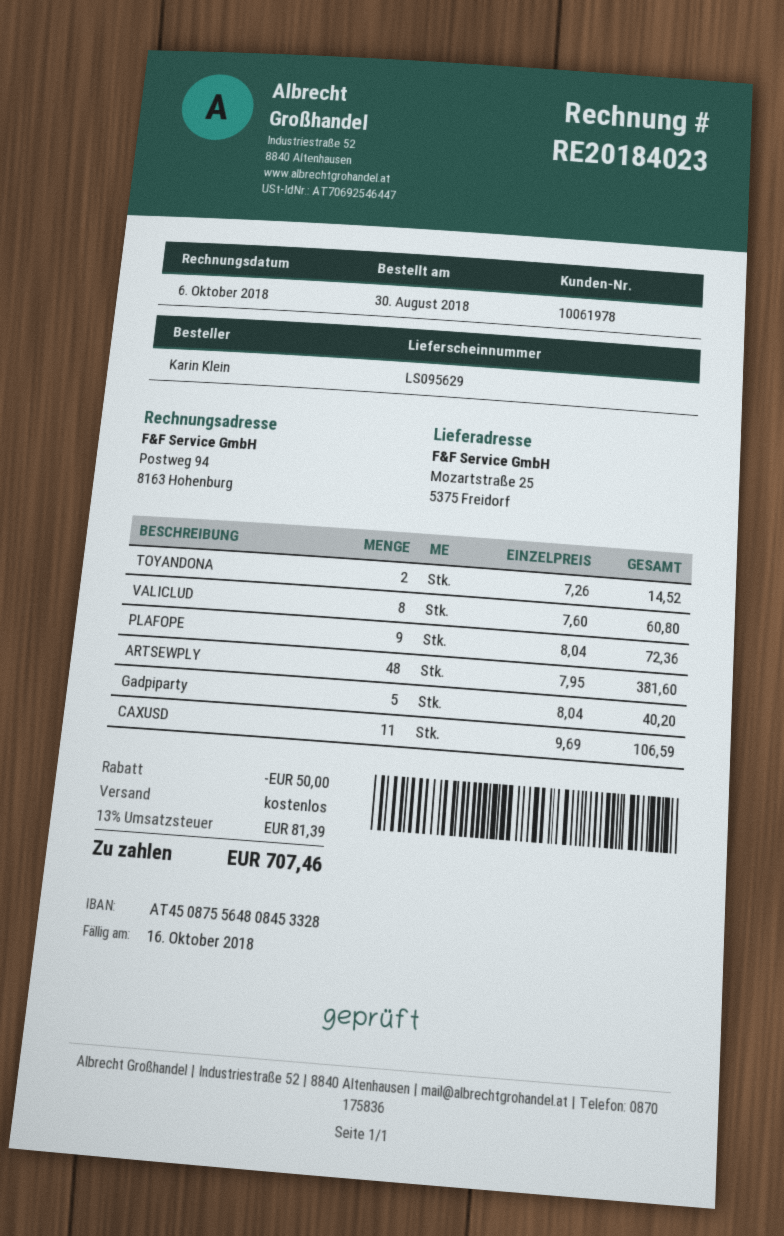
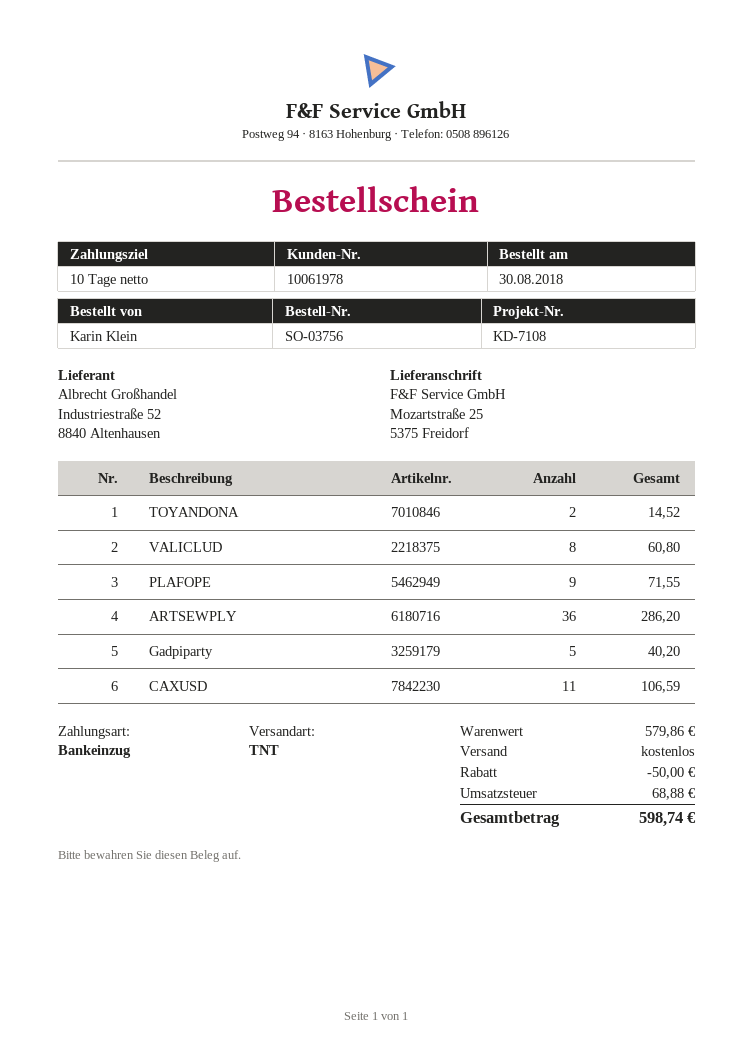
PLAFOPE: 9 for 72.36 -> 9 for 71.55
ARTSEWPLY: 48 for 381.60 -> 36 for 286.20
tax: 81.39 -> 68.88
total: 707.46 -> 598.74

